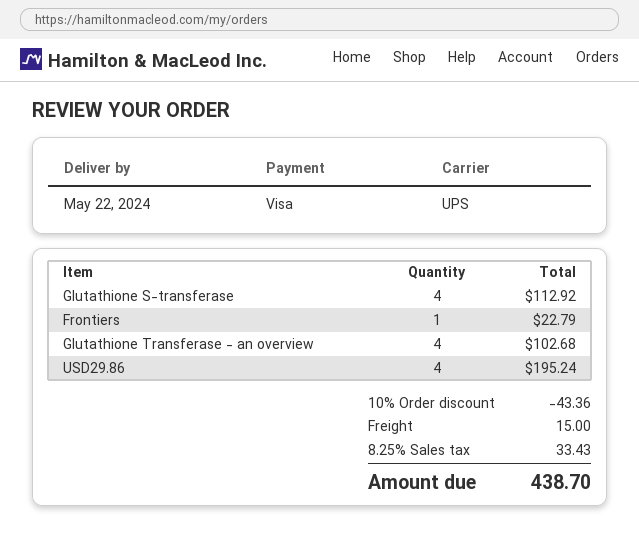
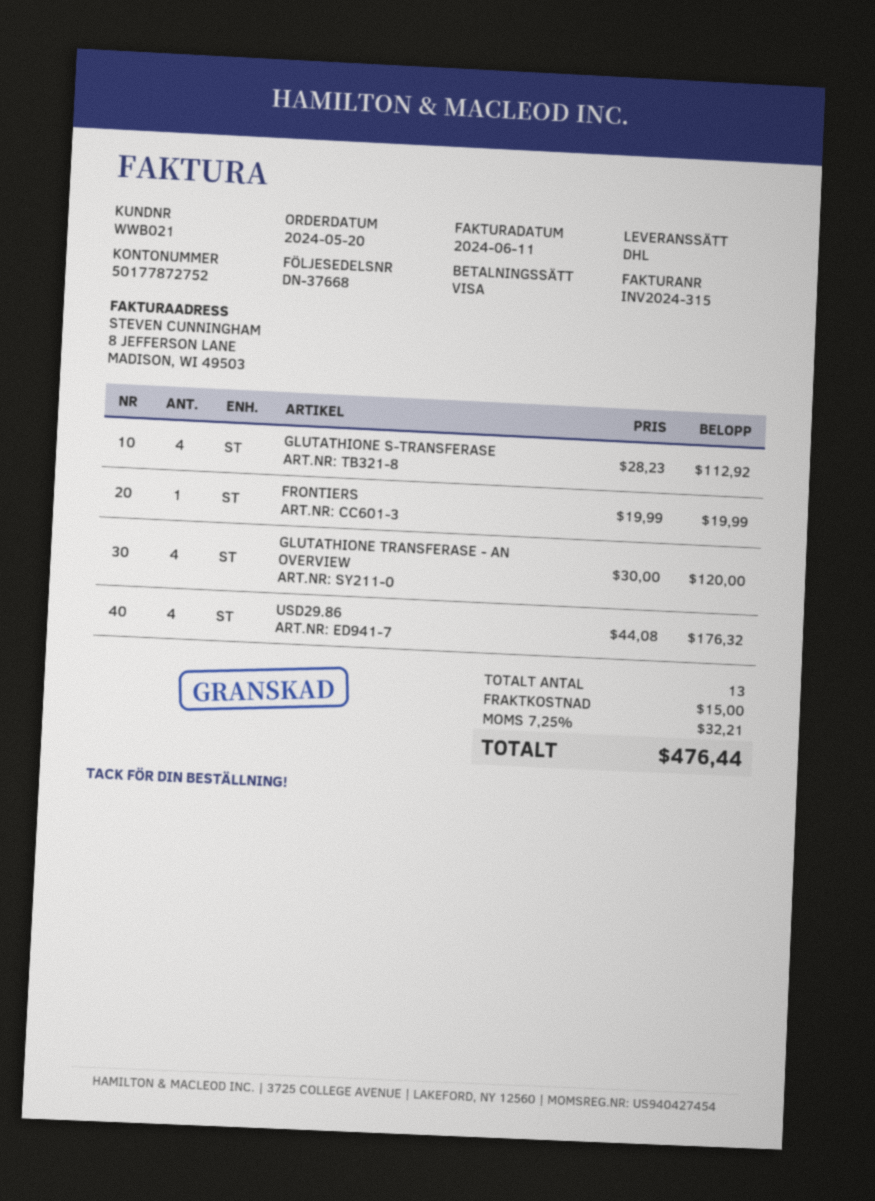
shipping method: UPS -> DHL
Frontiers: 1 for 22.79 -> 1 for 19.99
Glutathione Transferase - an overview: 4 for 102.68 -> 4 for 120.00
USD29.86: 4 for 195.24 -> 4 for 176.32
discount: 10% = 43.36 -> none
tax: 8.25% = 33.43 -> 7.25% = 32.21
total: 438.70 -> 476.44

